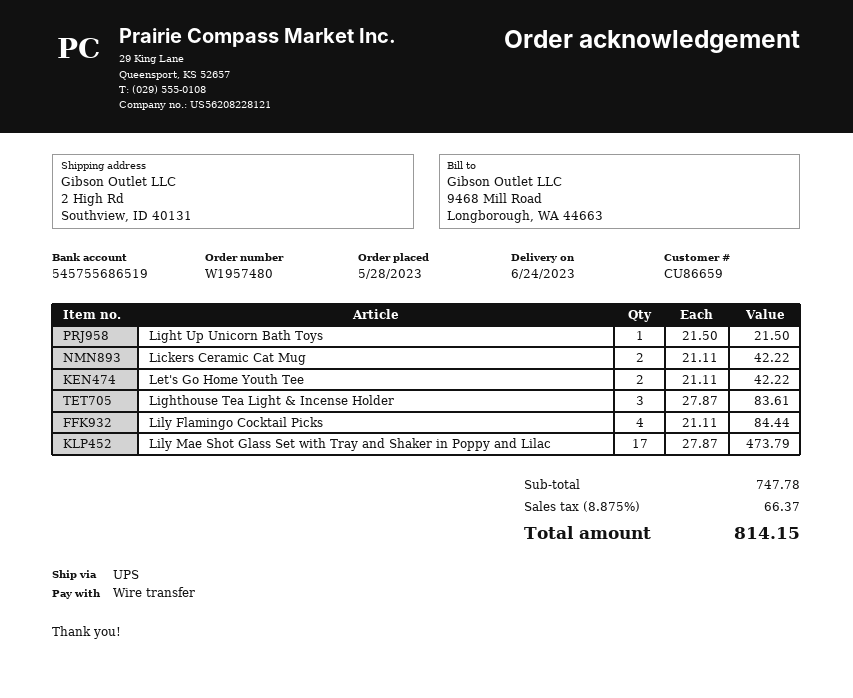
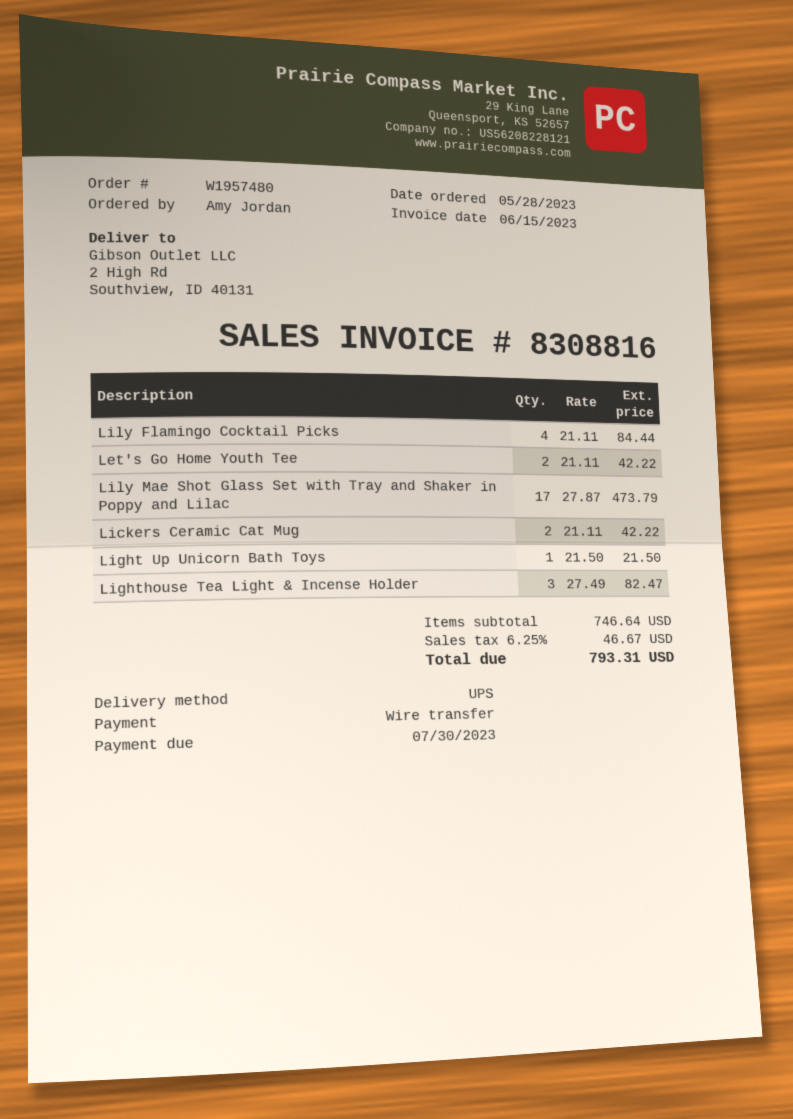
Lighthouse Tea Light & Incense Holder: 3 x 27.87 = 83.61 -> 3 x 27.49 = 82.47
subtotal: 747.78 -> 746.64
tax: 8.875% = 66.37 -> 6.25% = 46.67
total: 814.15 -> 793.31

